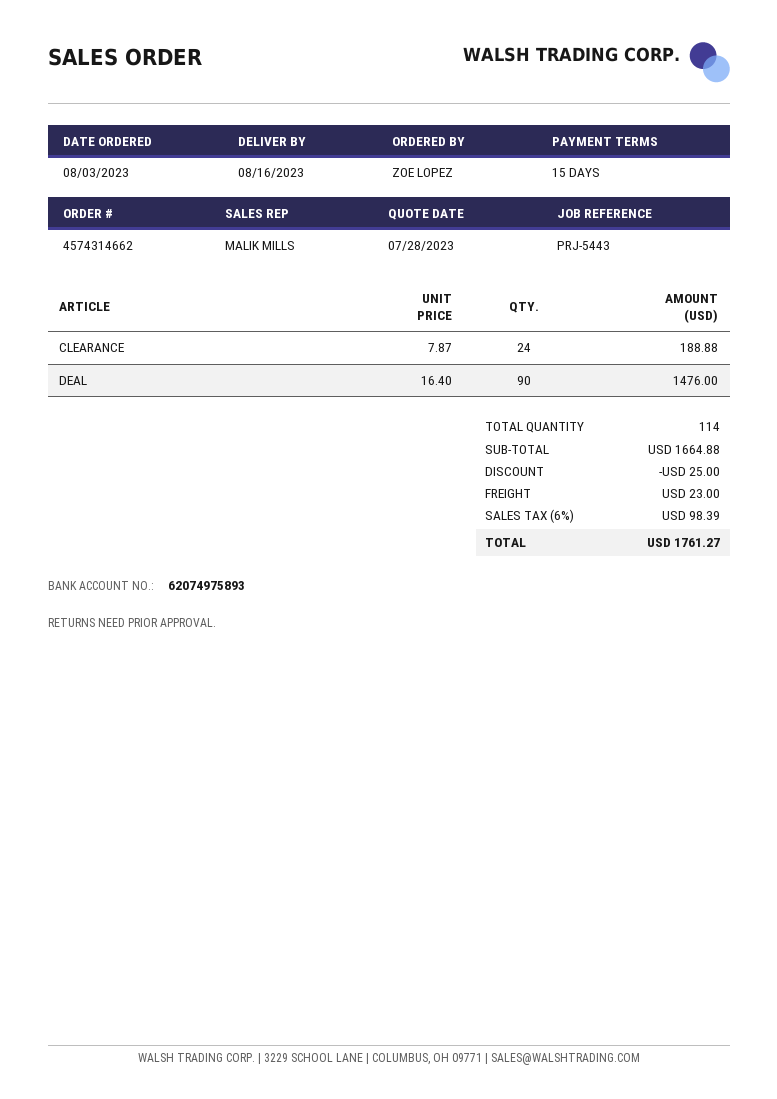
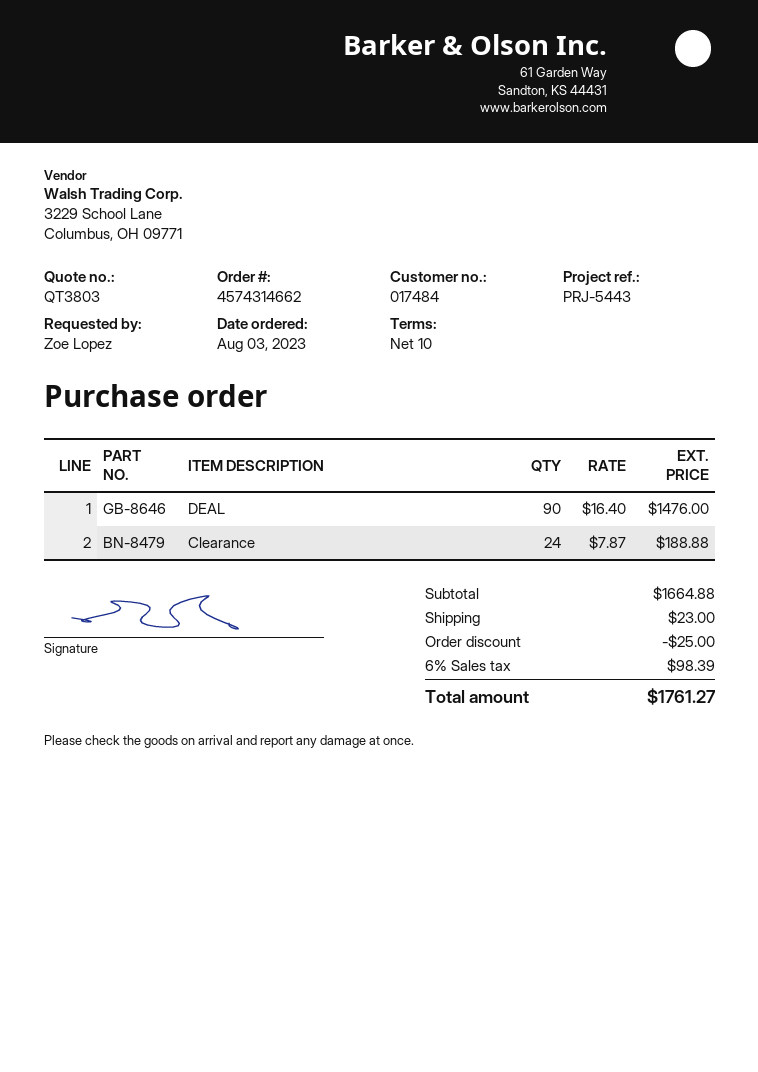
payment terms: 15 days -> 10 days

